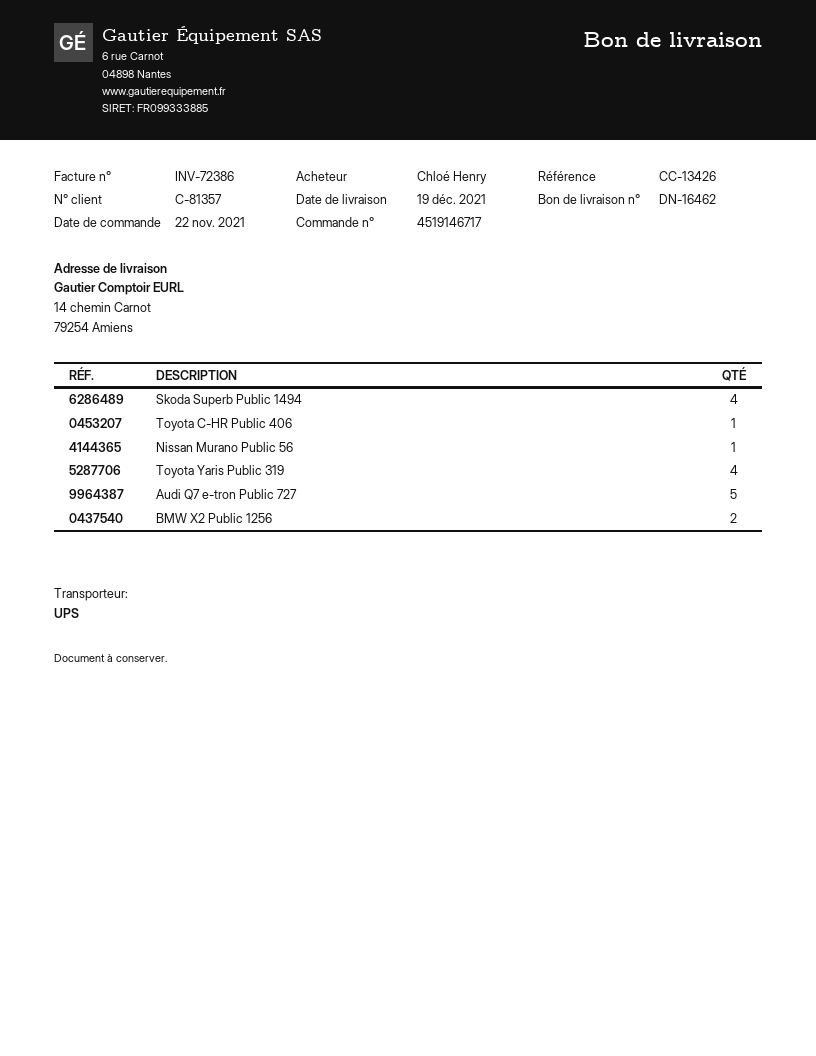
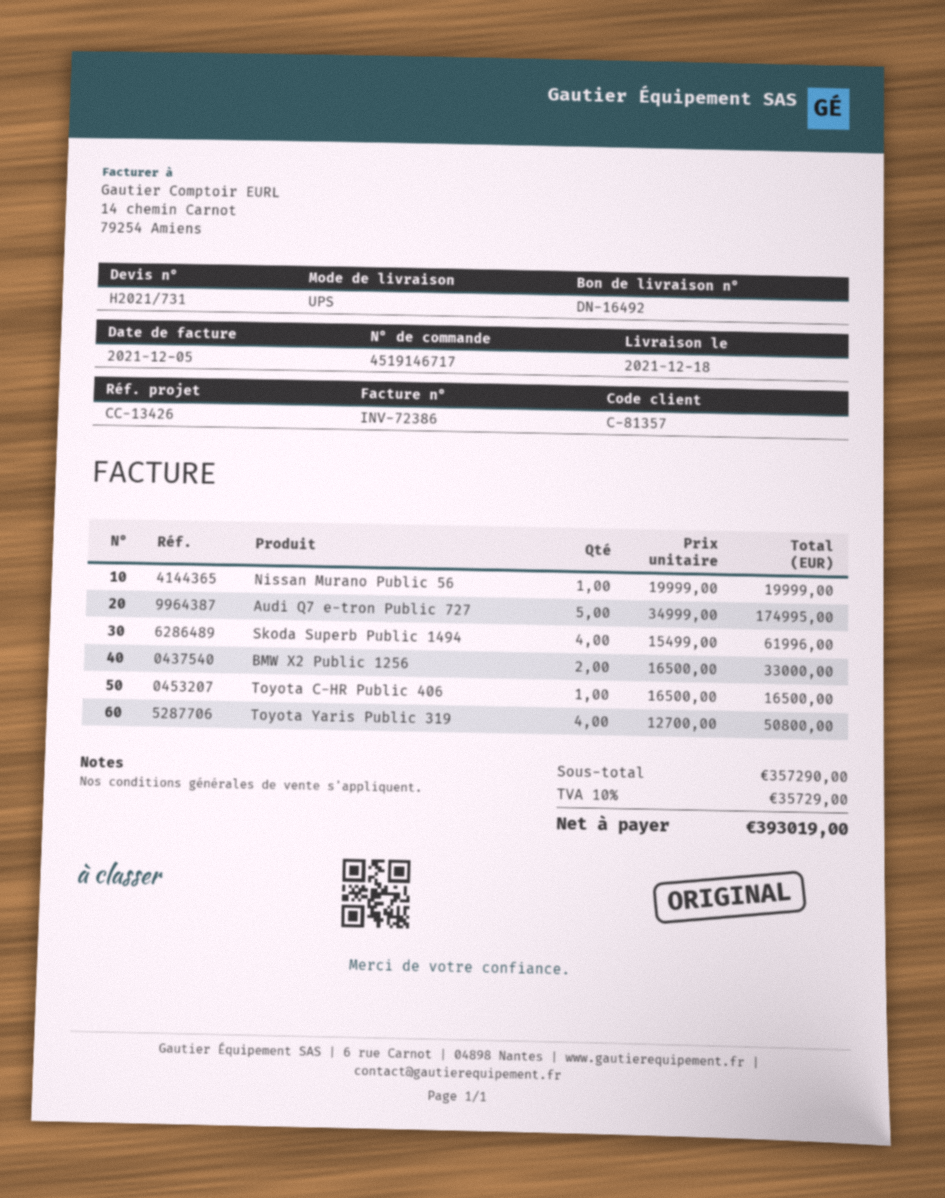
delivery note number: DN-16462 -> DN-16492
delivery date: 2021-12-19 -> 2021-12-18

